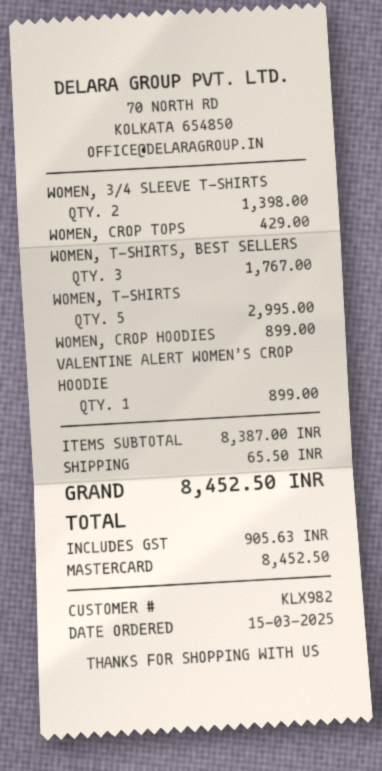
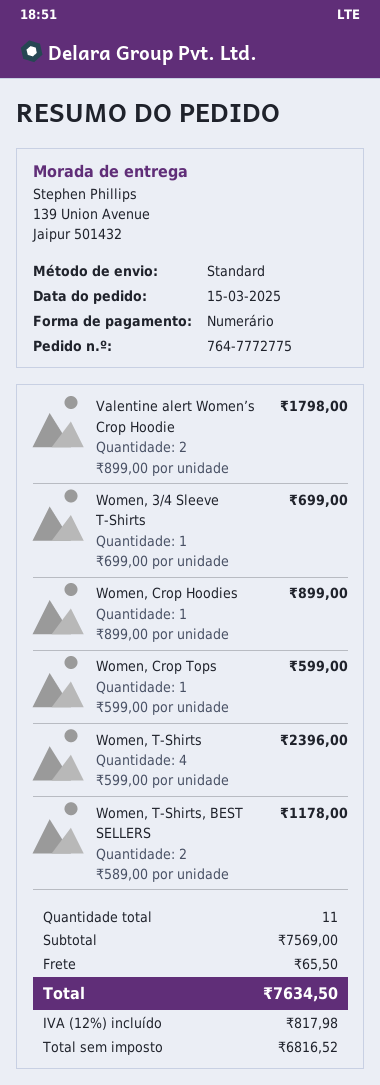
payment method: Mastercard -> cash
WOMEN, 3/4 SLEEVE T-SHIRTS: 2 for 1398.00 -> 1 for 699.00
WOMEN, CROP TOPS: 1 for 429.00 -> 1 for 599.00
WOMEN, T-SHIRTS, BEST SELLERS: 3 for 1767.00 -> 2 for 1178.00
WOMEN, T-SHIRTS: 5 for 2995.00 -> 4 for 2396.00
VALENTINE ALERT WOMEN’S CROP HOODIE: 1 for 899.00 -> 2 for 1798.00
subtotal: 8387.00 -> 7569.00
tax: 905.63 -> 817.98
total: 8452.50 -> 7634.50

